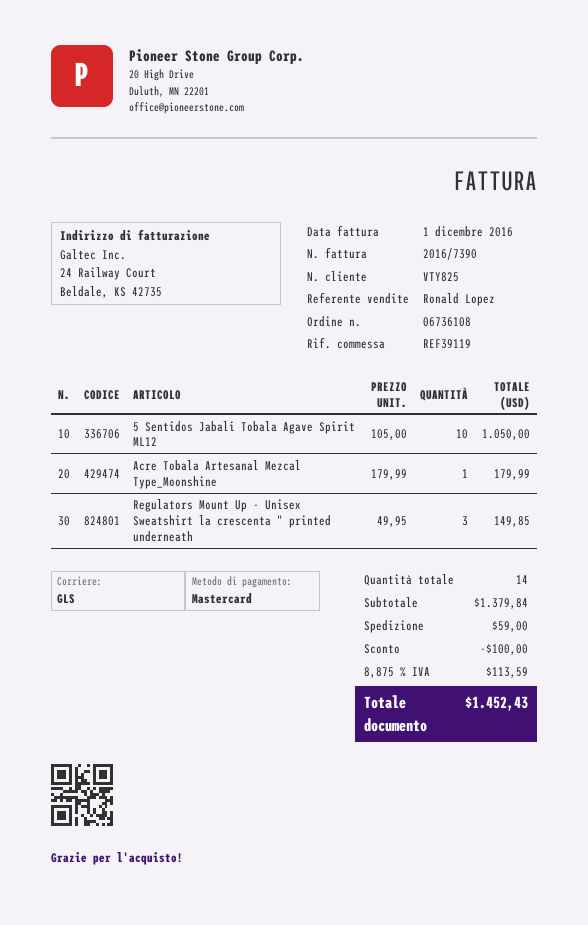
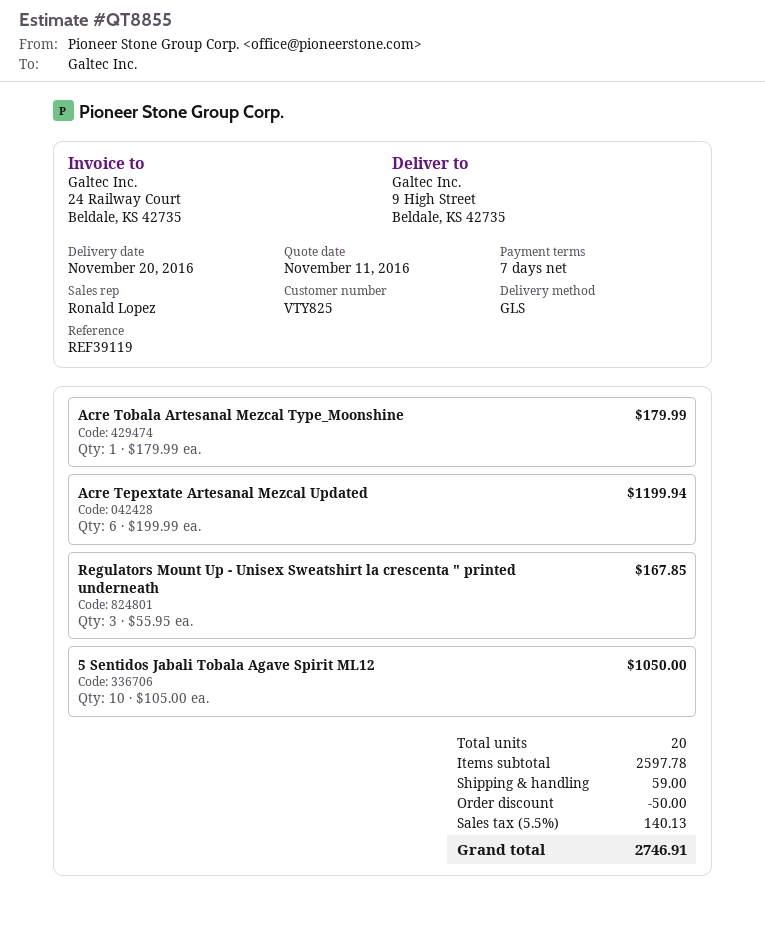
Regulators Mount Up - Unisex Sweatshirt la crescenta " printed underneath: 3 x 49.95 = 149.85 -> 3 x 55.95 = 167.85
Acre Tepextate Artesanal Mezcal Updated: none -> 6 x 199.99 = 1199.94
total quantity: 14 -> 20
subtotal: 1379.84 -> 2597.78
discount: 100.00 -> 50.00
tax: 8.875% = 113.59 -> 5.5% = 140.13
total: 1452.43 -> 2746.91

